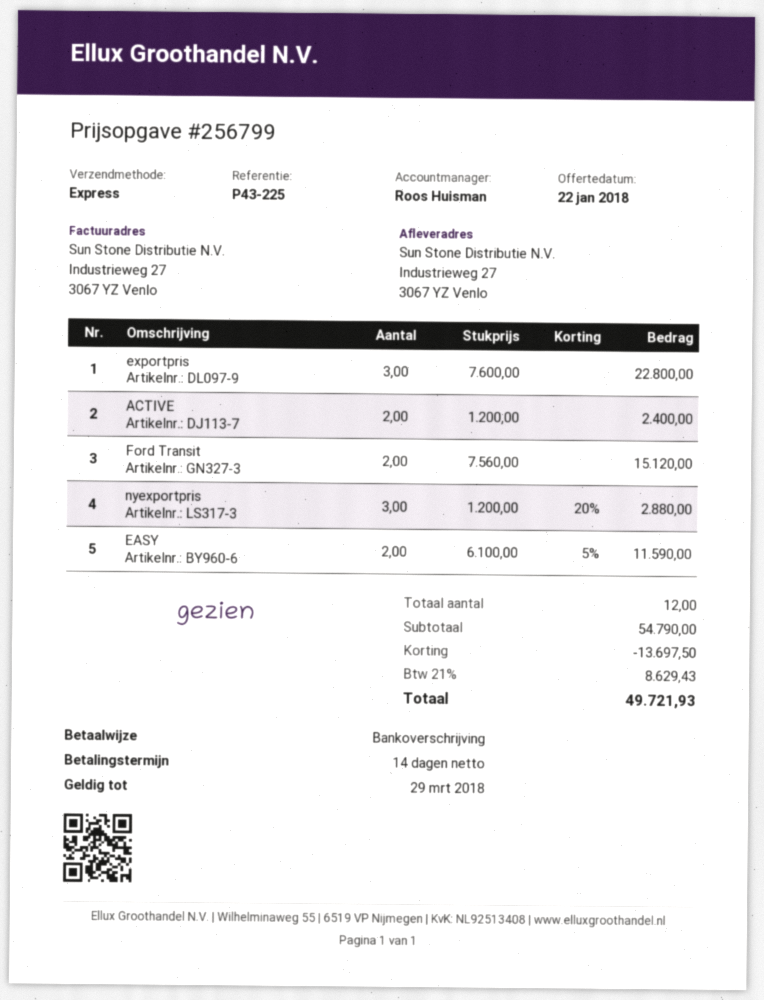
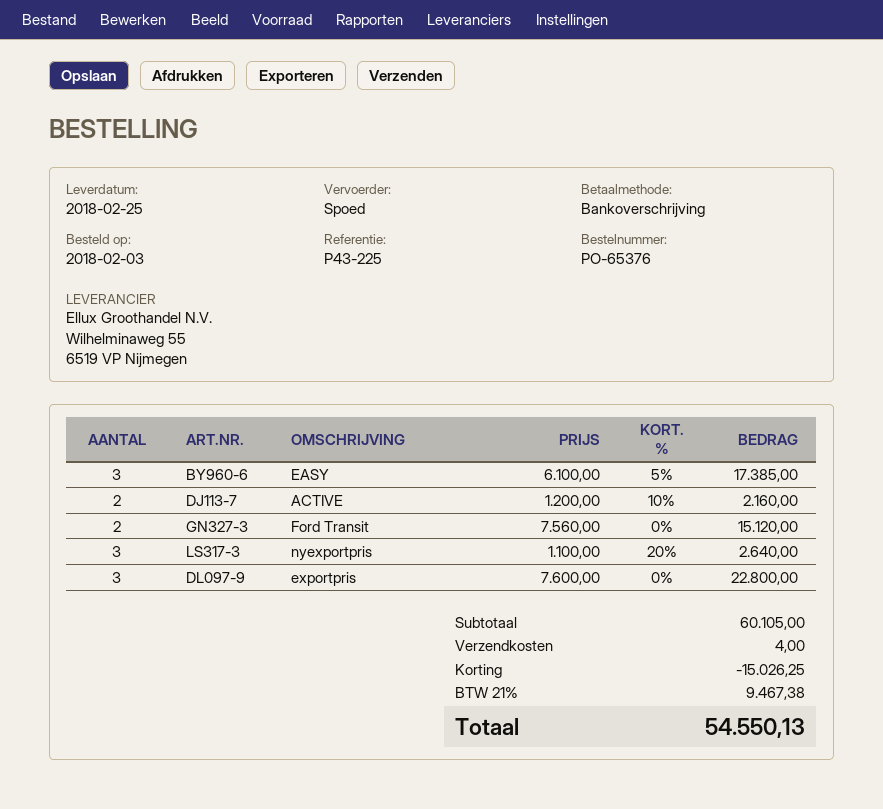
ACTIVE: 2 x 1200.00 = 2400.00 -> 2 x 1200.00 - 10% = 2160.00
nyexportpris: 3 x 1200.00 - 20% = 2880.00 -> 3 x 1100.00 - 20% = 2640.00
EASY: 2 x 6100.00 - 5% = 11590.00 -> 3 x 6100.00 - 5% = 17385.00
subtotal: 54790.00 -> 60105.00
discount: 13697.50 -> 15026.25
shipping: none -> 4.00
tax: 21% = 8629.43 -> 21% = 9467.38
total: 49721.93 -> 54550.13

